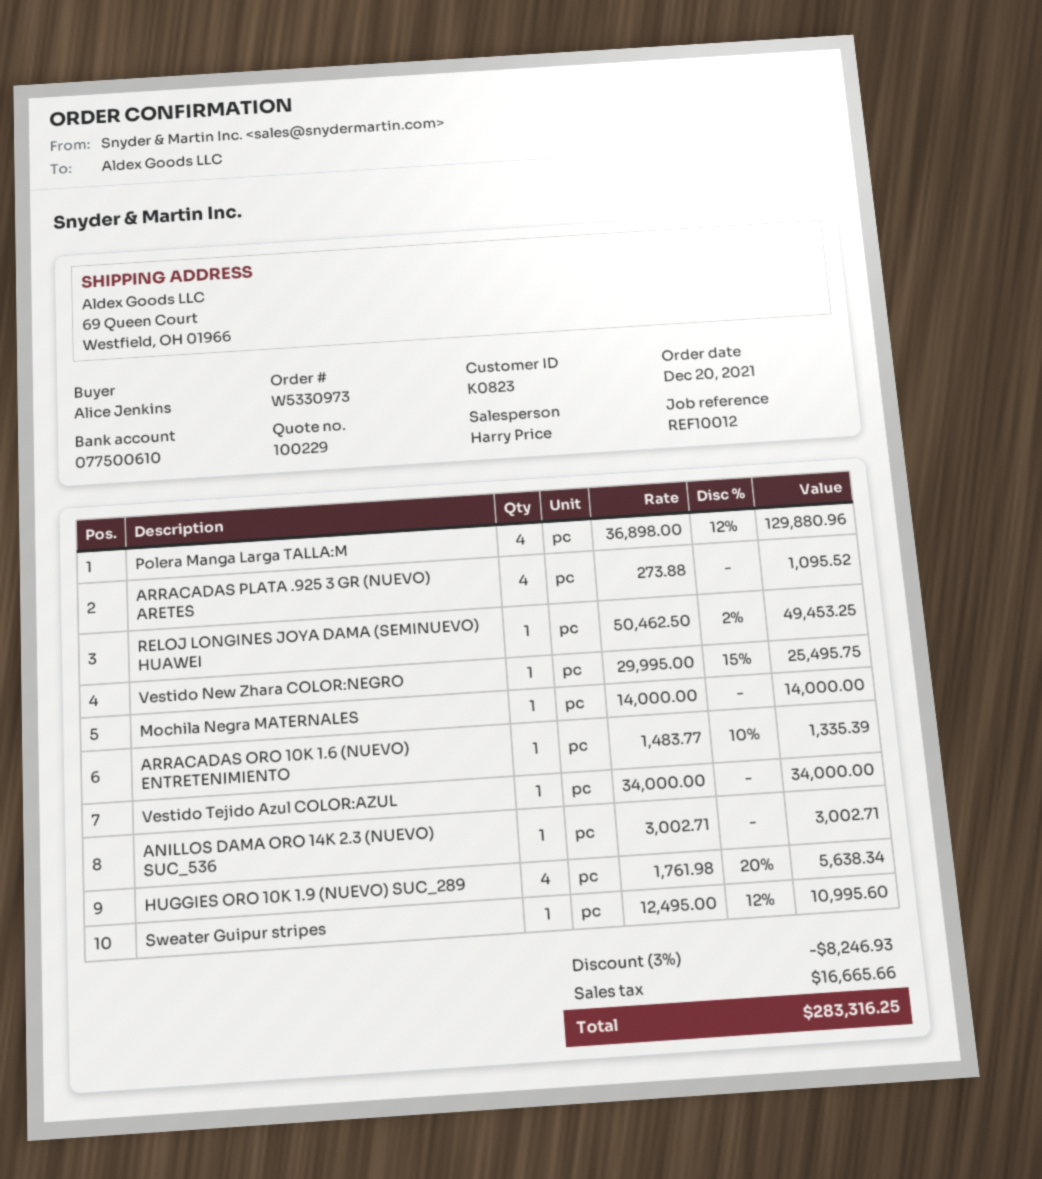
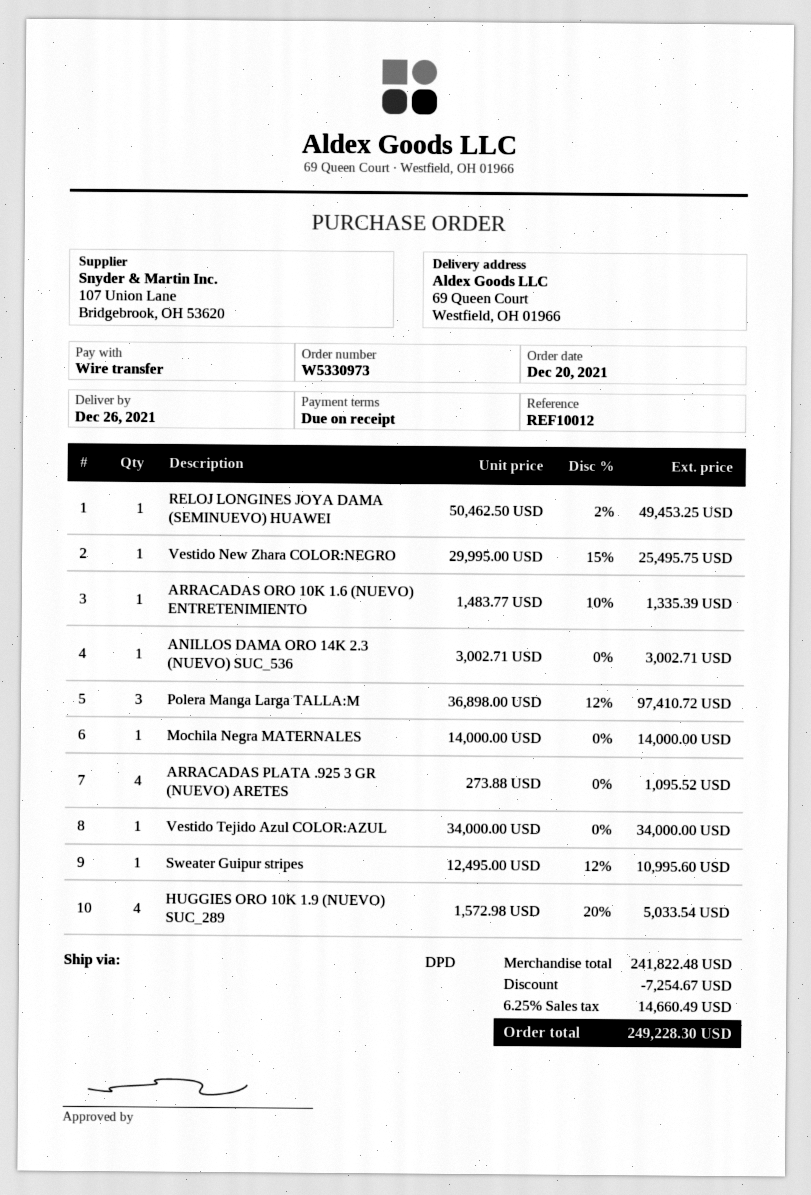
Polera Manga Larga TALLA:M: 4 x 36898.00 - 12% = 129880.96 -> 3 x 36898.00 - 12% = 97410.72
HUGGIES ORO 10K 1.9 (NUEVO) SUC_289: 4 x 1761.98 - 20% = 5638.34 -> 4 x 1572.98 - 20% = 5033.54
discount: 8246.93 -> 7254.67
tax: 16665.66 -> 14660.49
total: 283316.25 -> 249228.30

